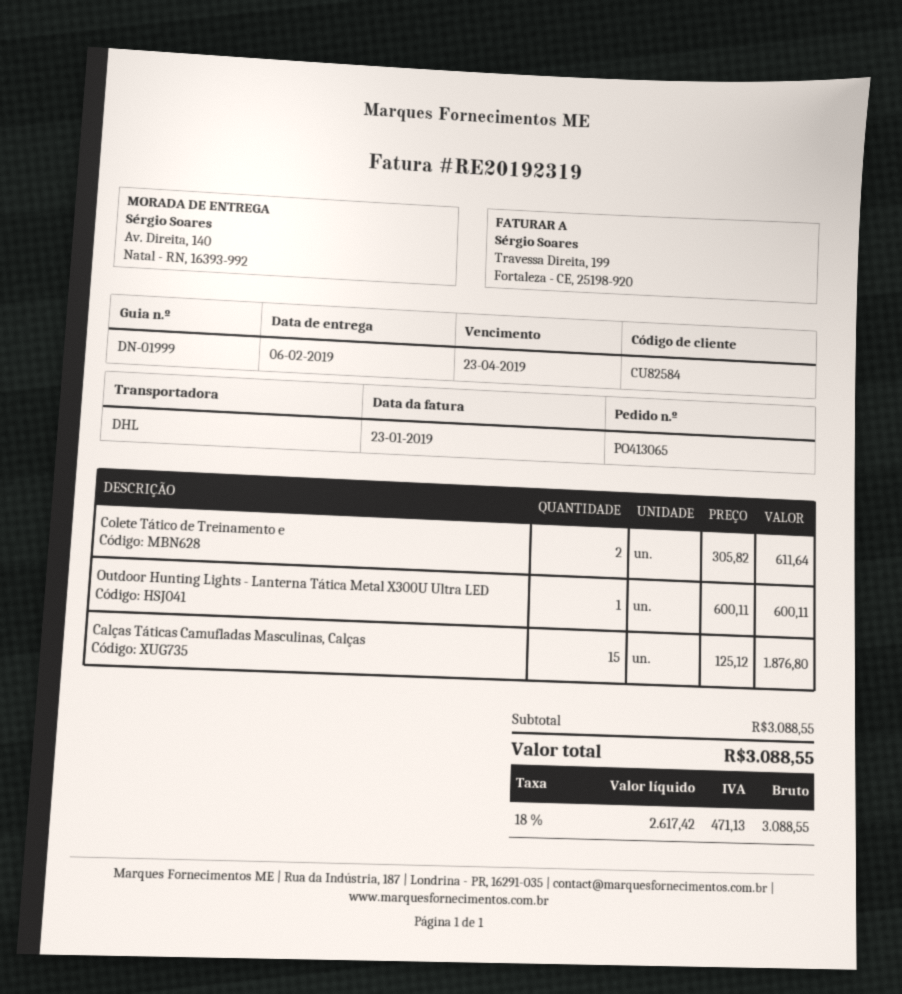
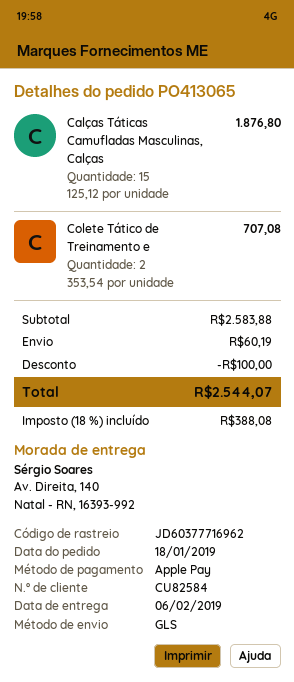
shipping method: DHL -> GLS
Colete Tático de Treinamento e: 2 x 305.82 = 611.64 -> 2 x 353.54 = 707.08
Outdoor Hunting Lights - Lanterna Tática Metal X300U Ultra LED: 1 x 600.11 = 600.11 -> none
subtotal: 3088.55 -> 2583.88
discount: none -> 100.00
shipping: none -> 60.19
tax: 18% = 471.13 -> 18% = 388.08
total: 3088.55 -> 2544.07

